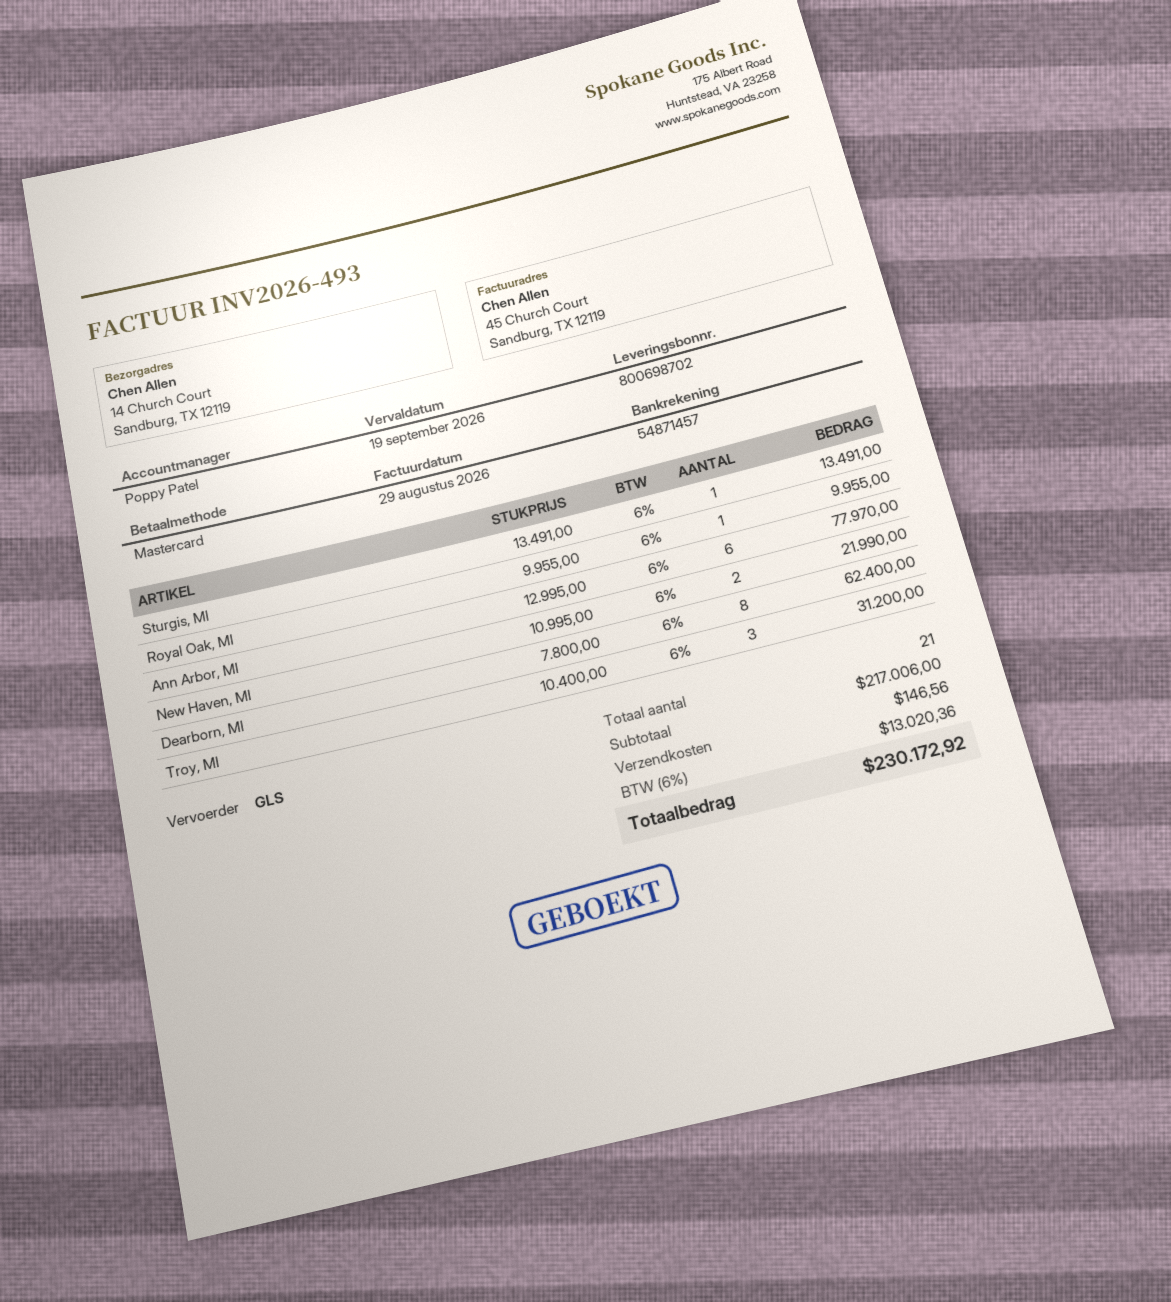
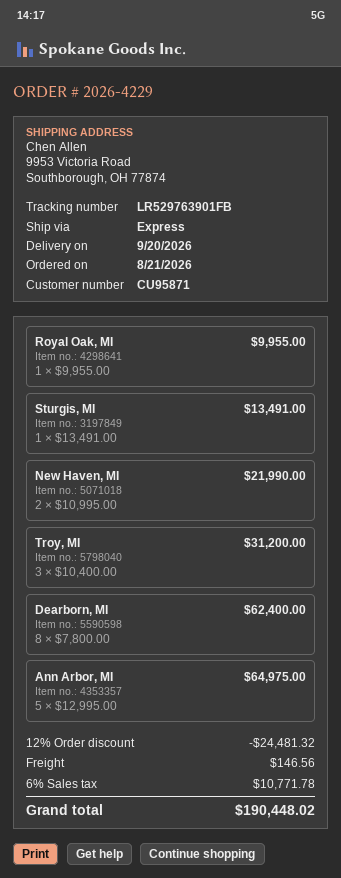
shipping method: GLS -> express
ship to: 14 Church Court, Sandburg, TX 12119 -> 9953 Victoria Road, Southborough, OH 77874
Ann Arbor, MI: 6 x 12995.00 = 77970.00 -> 5 x 12995.00 = 64975.00
discount: none -> 12% = 24481.32
tax: 6% = 13020.36 -> 6% = 10771.78
total: 230172.92 -> 190448.02

